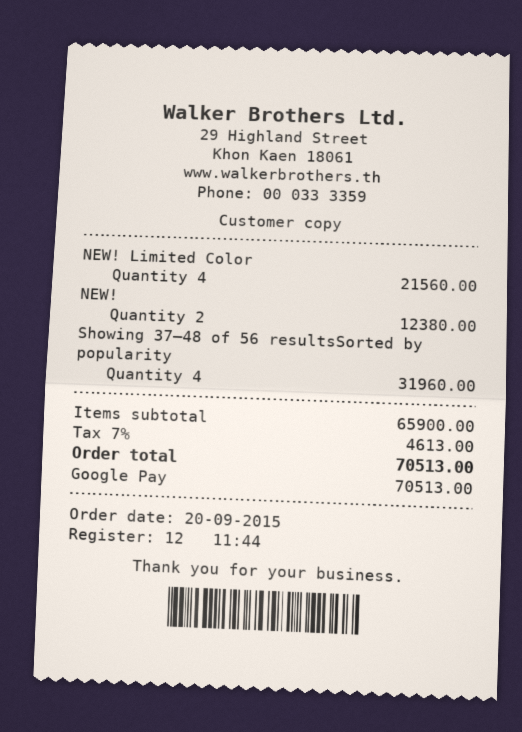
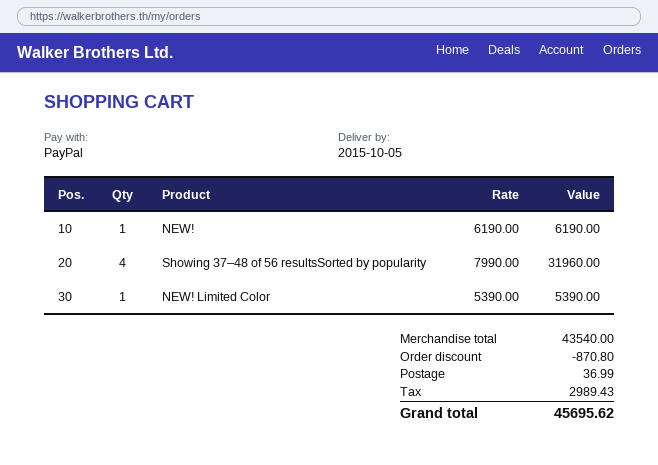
payment method: Google Pay -> PayPal
NEW! Limited Color: 4 for 21560.00 -> 1 for 5390.00
NEW!: 2 for 12380.00 -> 1 for 6190.00
subtotal: 65900.00 -> 43540.00
discount: none -> 870.80
shipping: none -> 36.99
tax: 4613.00 -> 2989.43
total: 70513.00 -> 45695.62

